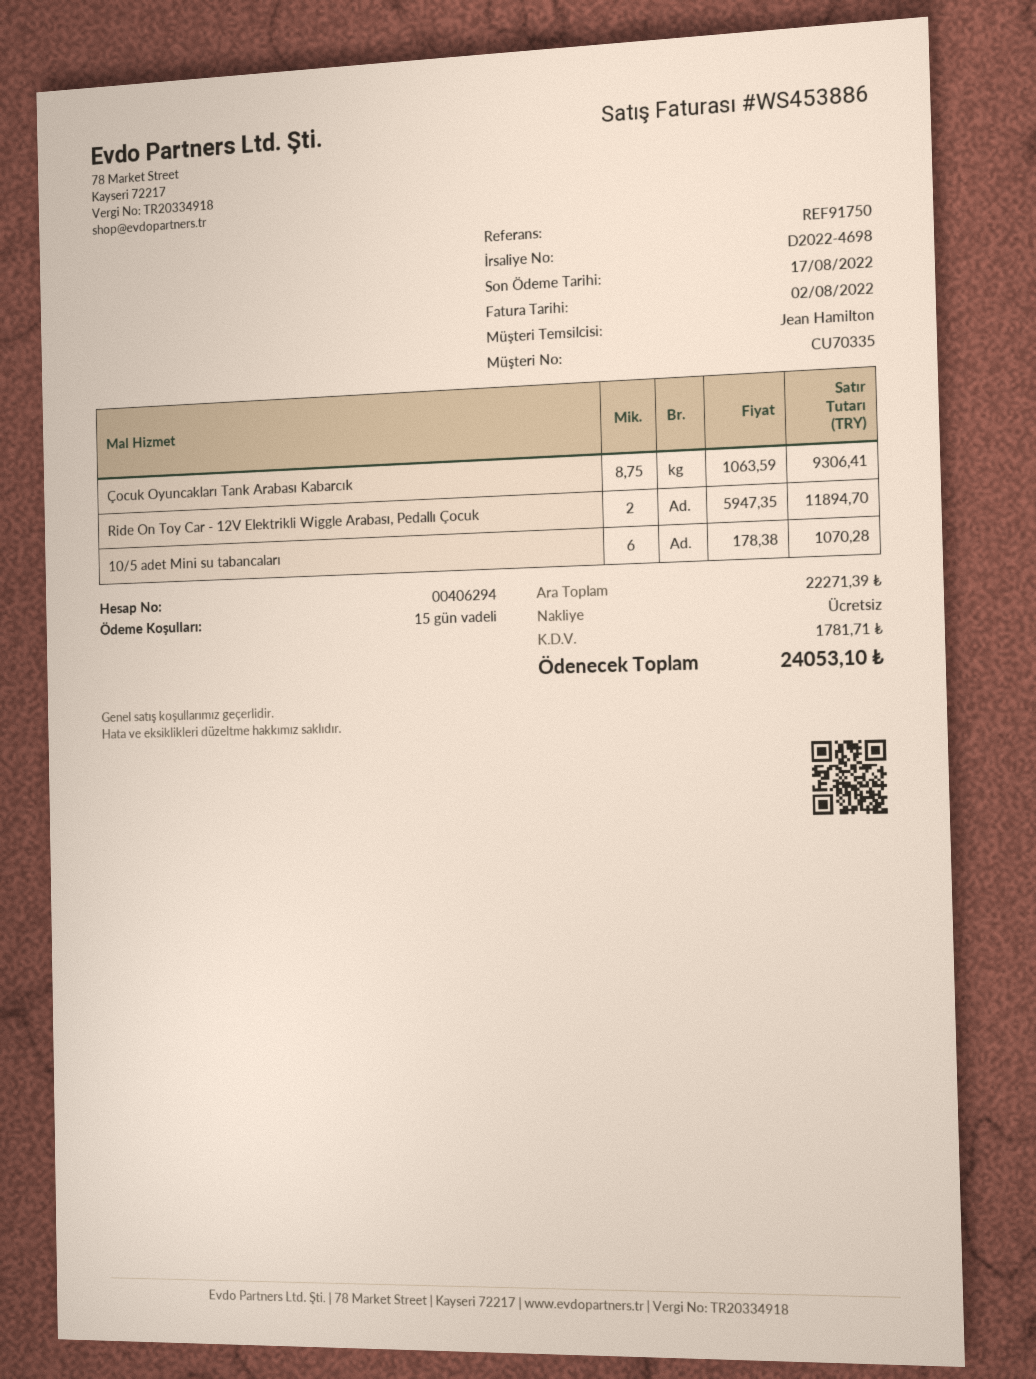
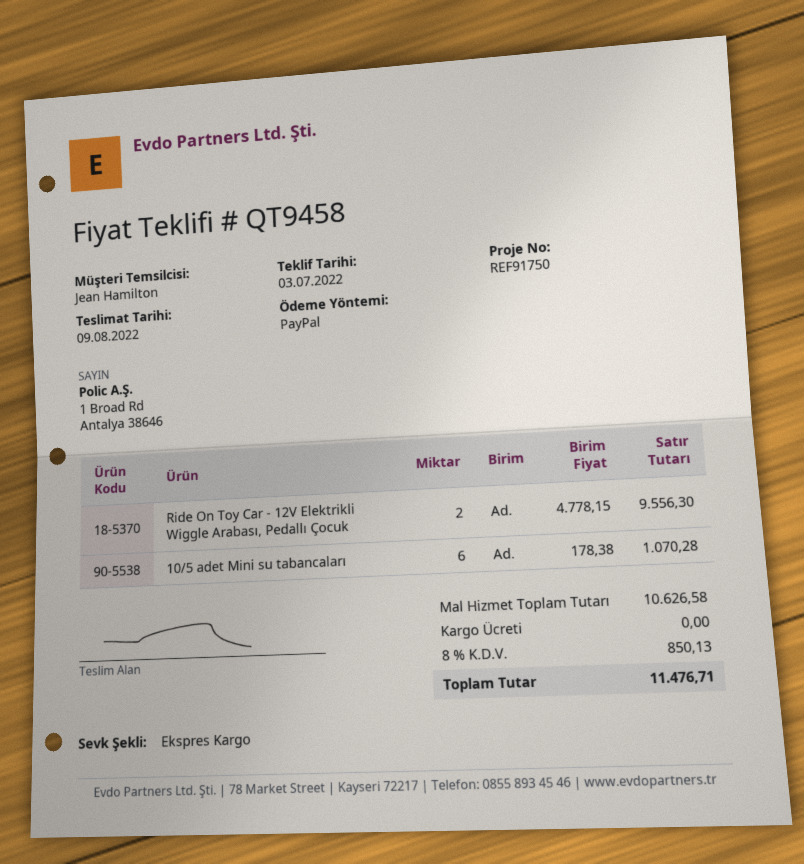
Çocuk Oyuncakları Tank Arabası Kabarcık: 8.75 x 1063.59 = 9306.41 -> none
Ride On Toy Car - 12V Elektrikli Wiggle Arabası, Pedallı Çocuk: 2 x 5947.35 = 11894.70 -> 2 x 4778.15 = 9556.30
subtotal: 22271.39 -> 10626.58
tax: 1781.71 -> 850.13
total: 24053.10 -> 11476.71

